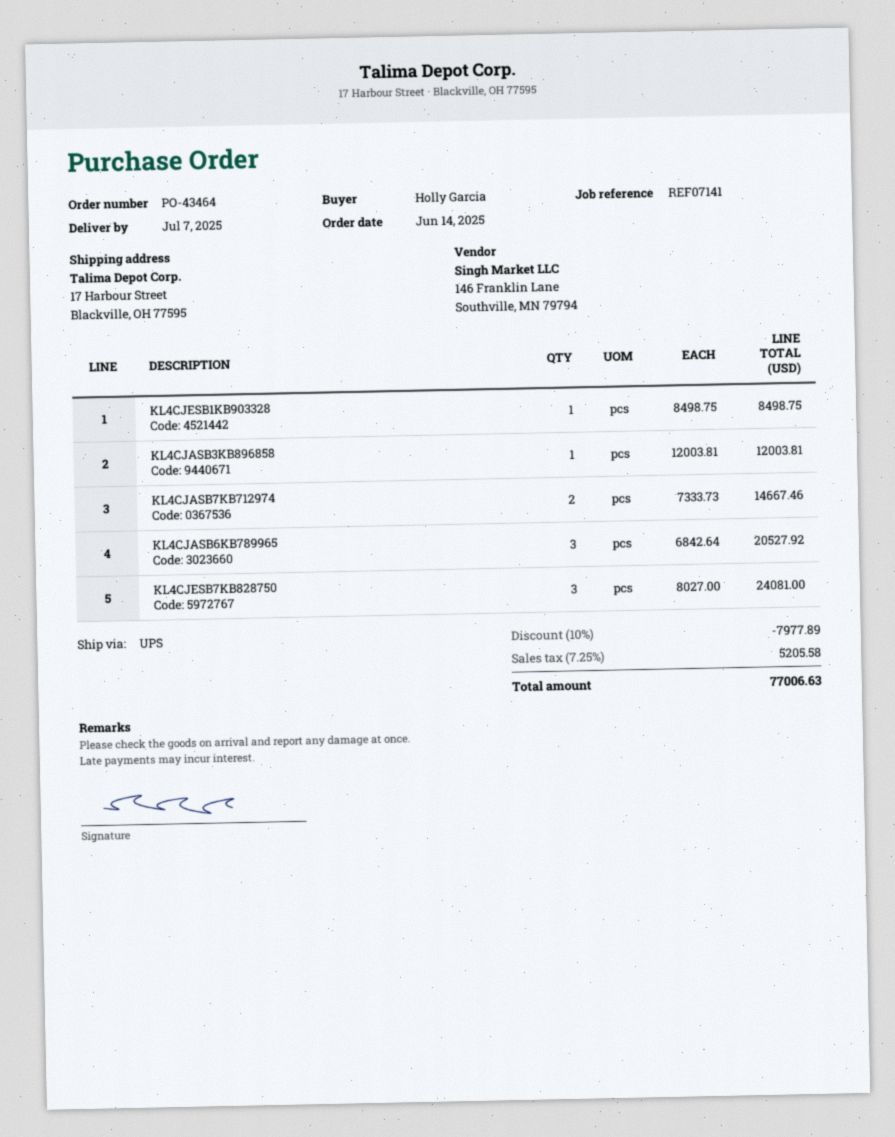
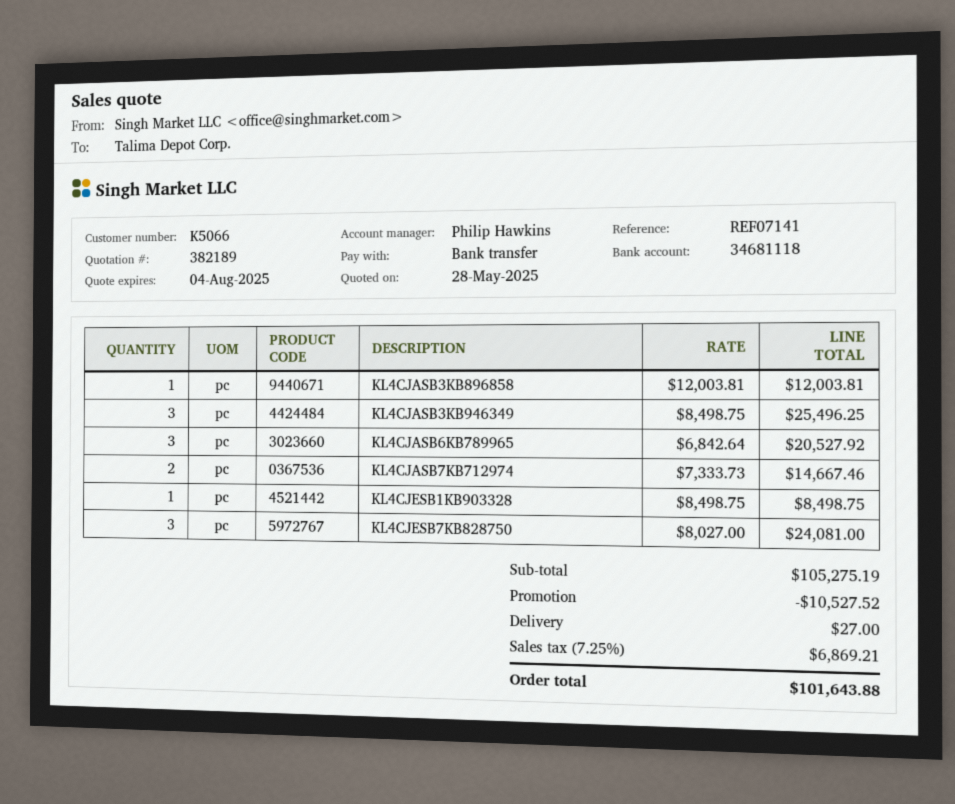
KL4CJASB3KB946349: none -> 3 x 8498.75 = 25496.25
discount: 7977.89 -> 10527.52
shipping: none -> 27.00
tax: 7.25% = 5205.58 -> 7.25% = 6869.21
total: 77006.63 -> 101643.88

